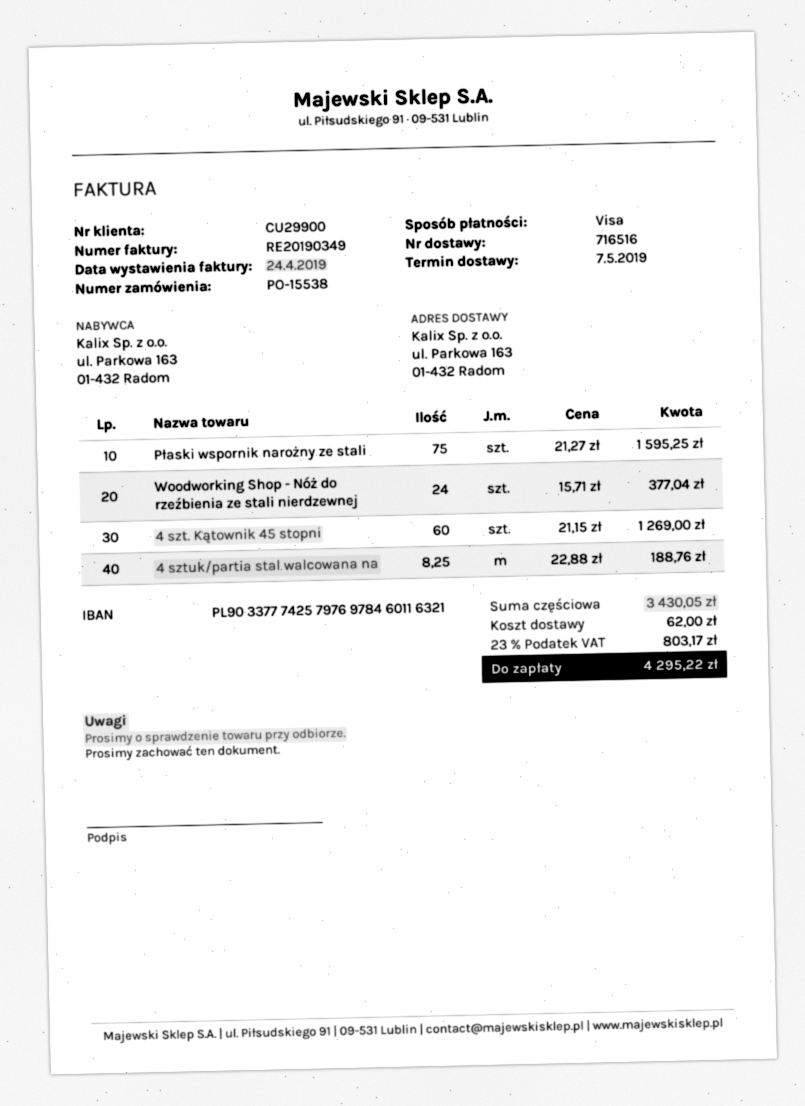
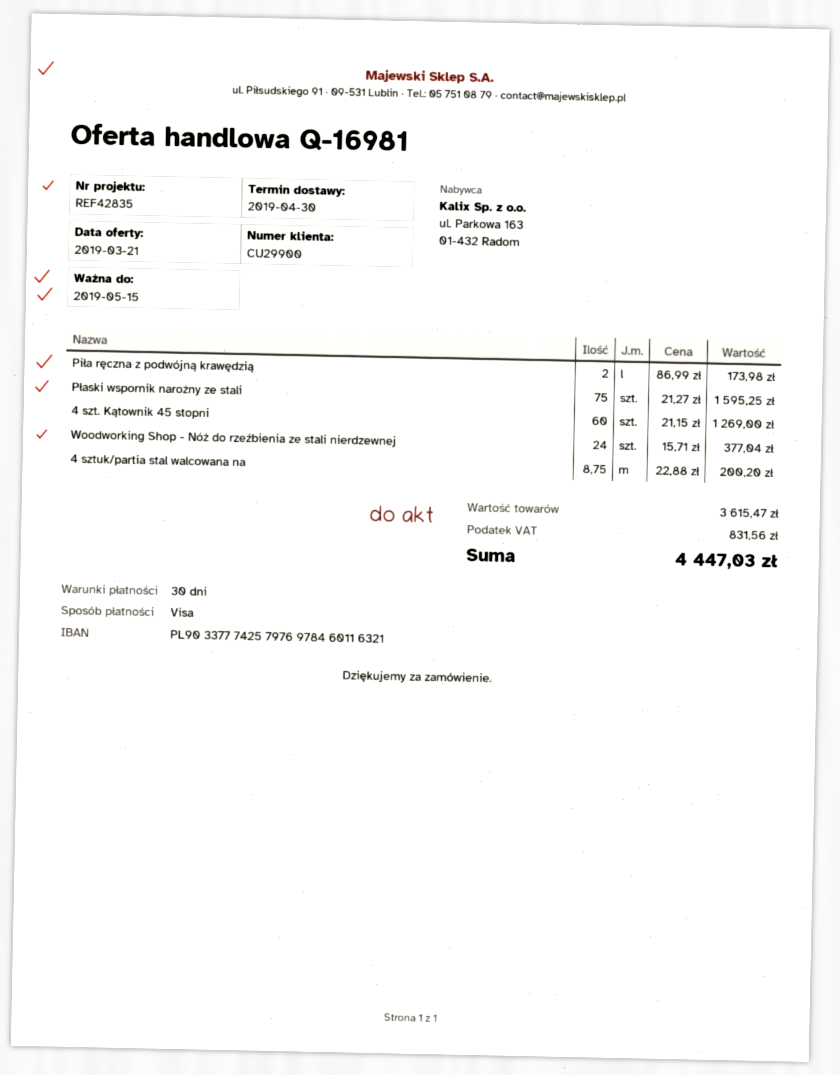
delivery date: 2019-05-07 -> 2019-04-30
4 sztuk/partia stal walcowana na: 8.25 x 22.88 = 188.76 -> 8.75 x 22.88 = 200.20
Piła ręczna z podwójną krawędzią: none -> 2 x 86.99 = 173.98
subtotal: 3430.05 -> 3615.47
shipping: 62.00 -> none
tax: 803.17 -> 831.56
total: 4295.22 -> 4447.03

